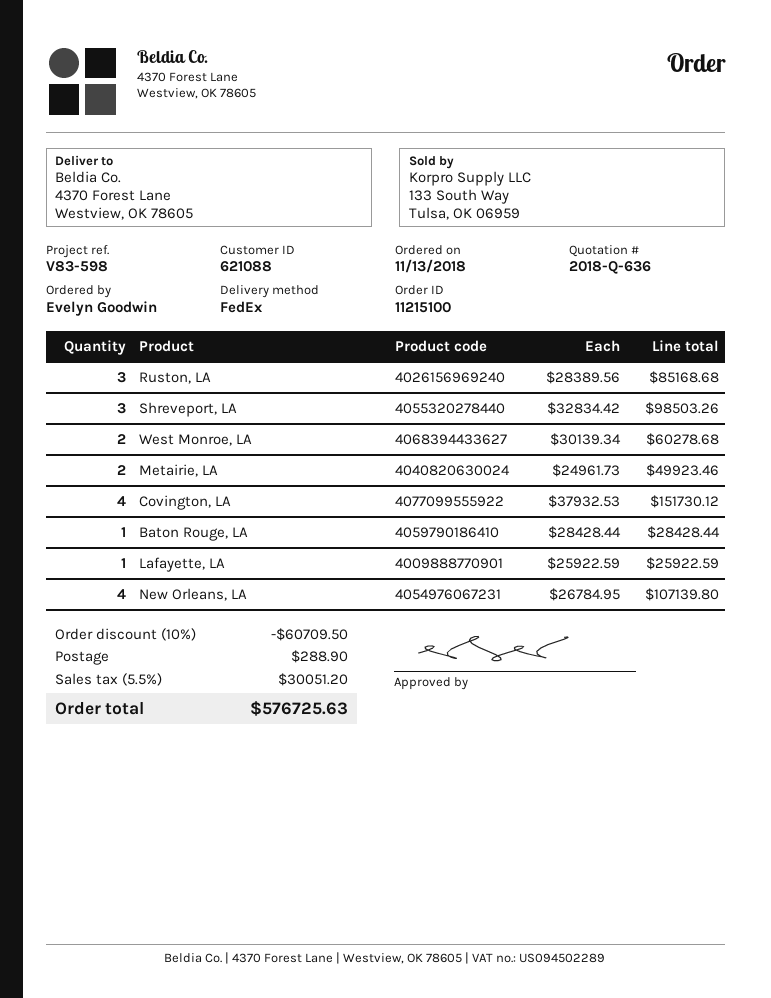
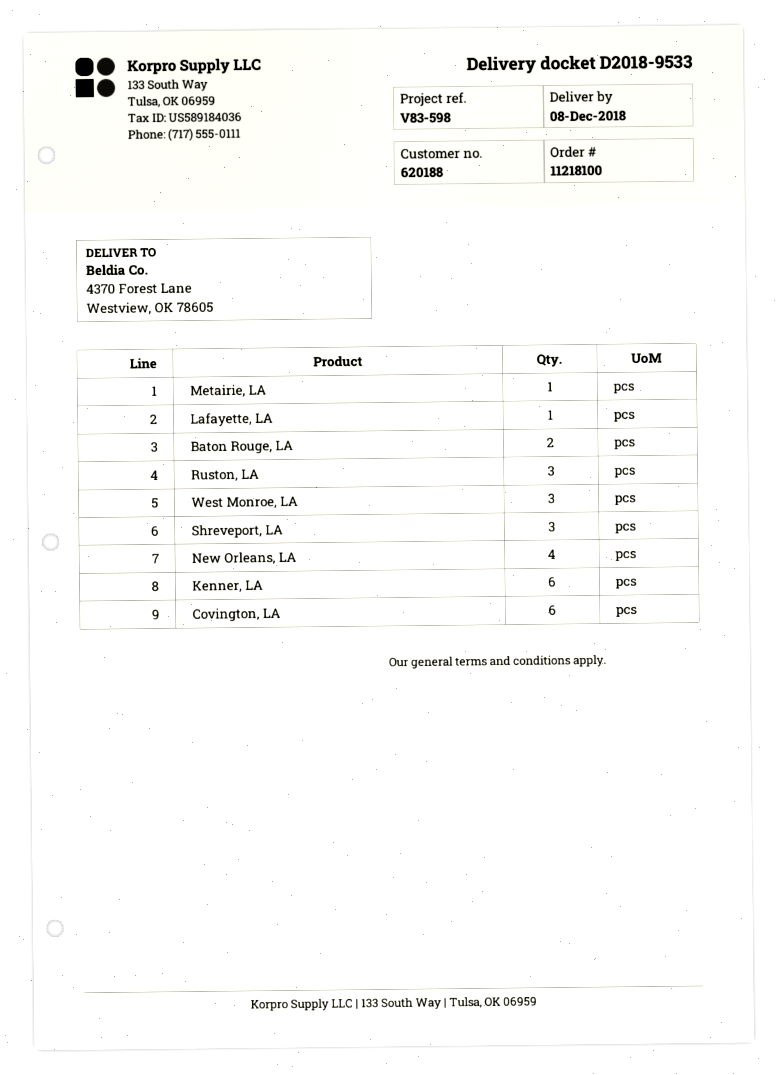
order number: 11215100 -> 11218100
customer number: 621088 -> 620188
West Monroe, LA: 2 -> 3
Metairie, LA: 2 -> 1
Covington, LA: 4 -> 6
Baton Rouge, LA: 1 -> 2
Kenner, LA: none -> 6

